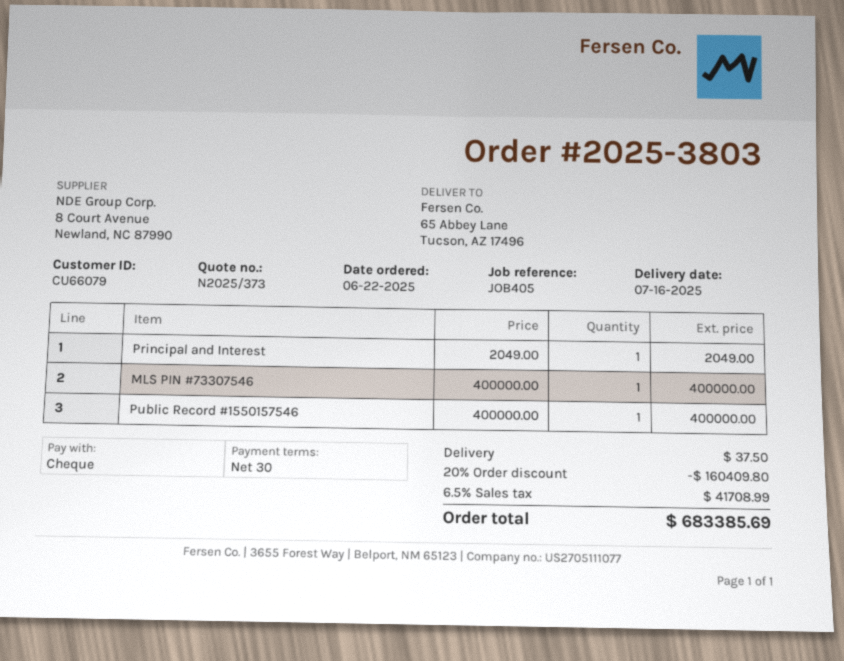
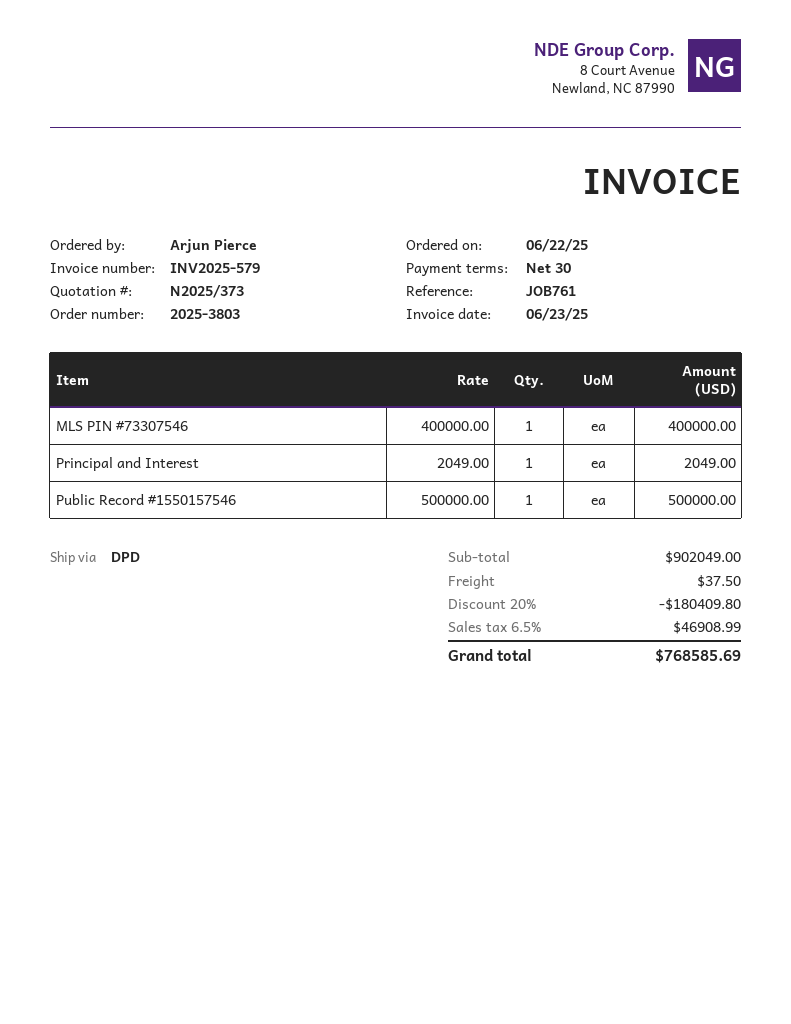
reference: JOB405 -> JOB761
Public Record #1550157546: 1 x 400000.00 = 400000.00 -> 1 x 500000.00 = 500000.00
discount: 20% = 160409.80 -> 20% = 180409.80
tax: 6.5% = 41708.99 -> 6.5% = 46908.99
total: 683385.69 -> 768585.69

